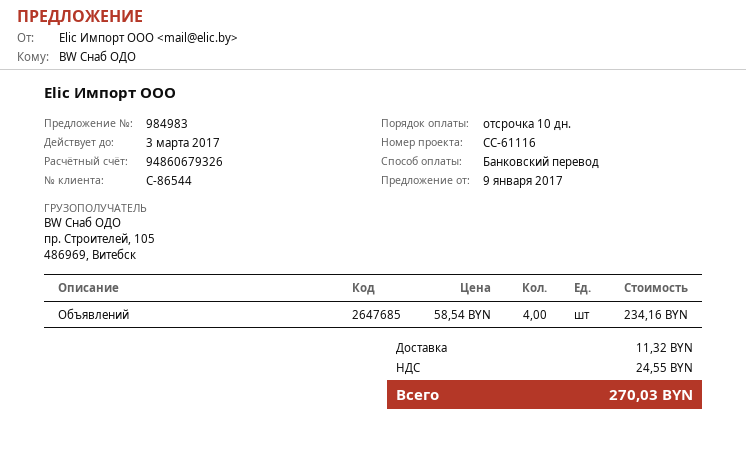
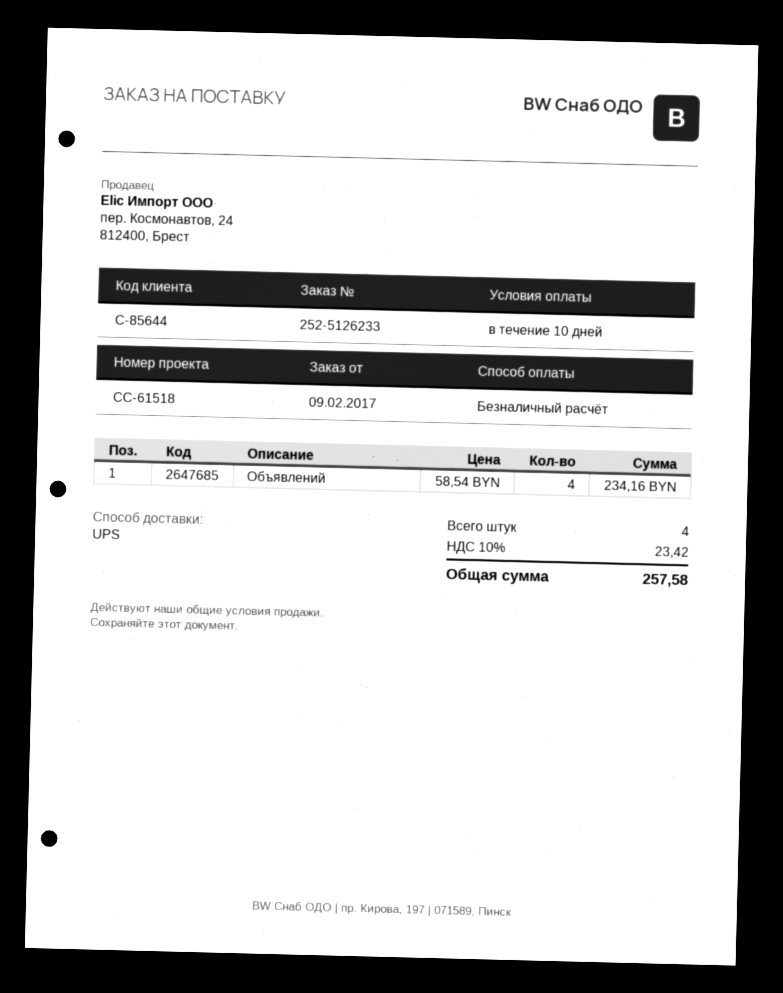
customer number: C-86544 -> C-85644
reference: CC-61116 -> CC-61518
shipping: 11.32 -> none
tax: 24.55 -> 23.42
total: 270.03 -> 257.58

